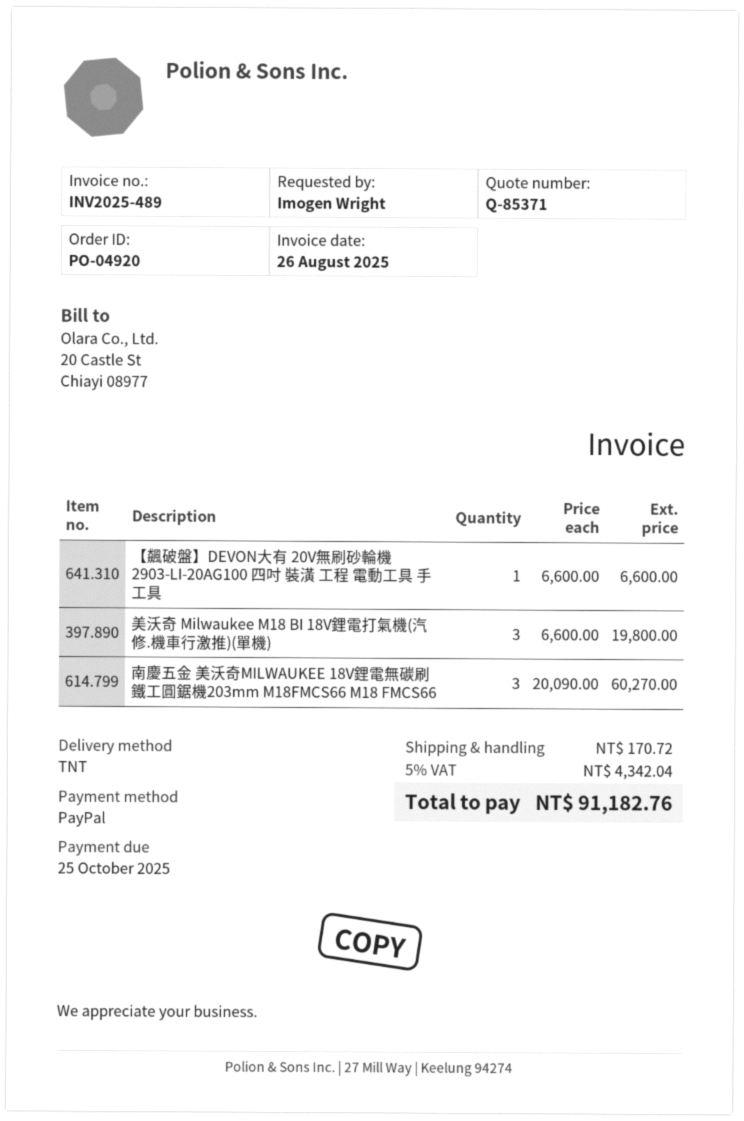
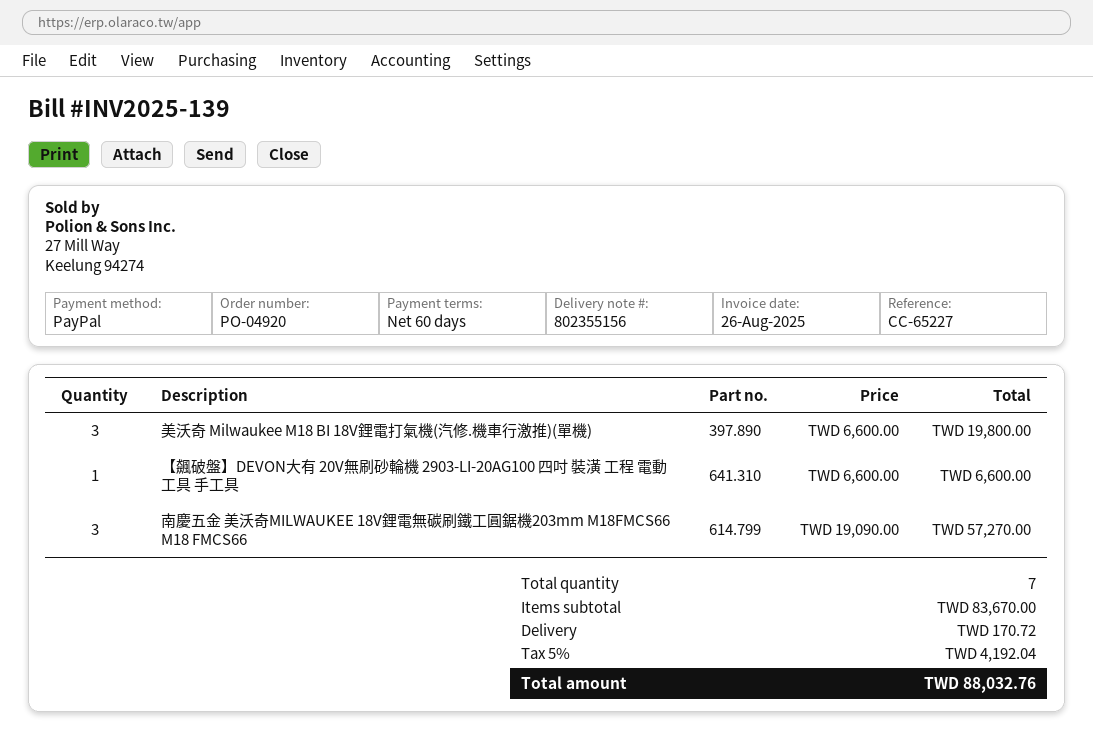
invoice number: INV2025-489 -> INV2025-139
南慶五金 美沃奇MILWAUKEE 18V鋰電無碳刷鐵工圓鋸機203mm M18FMCS66 M18 FMCS66: 3 x 20090.00 = 60270.00 -> 3 x 19090.00 = 57270.00
tax: 5% = 4342.04 -> 5% = 4192.04
total: 91182.76 -> 88032.76

